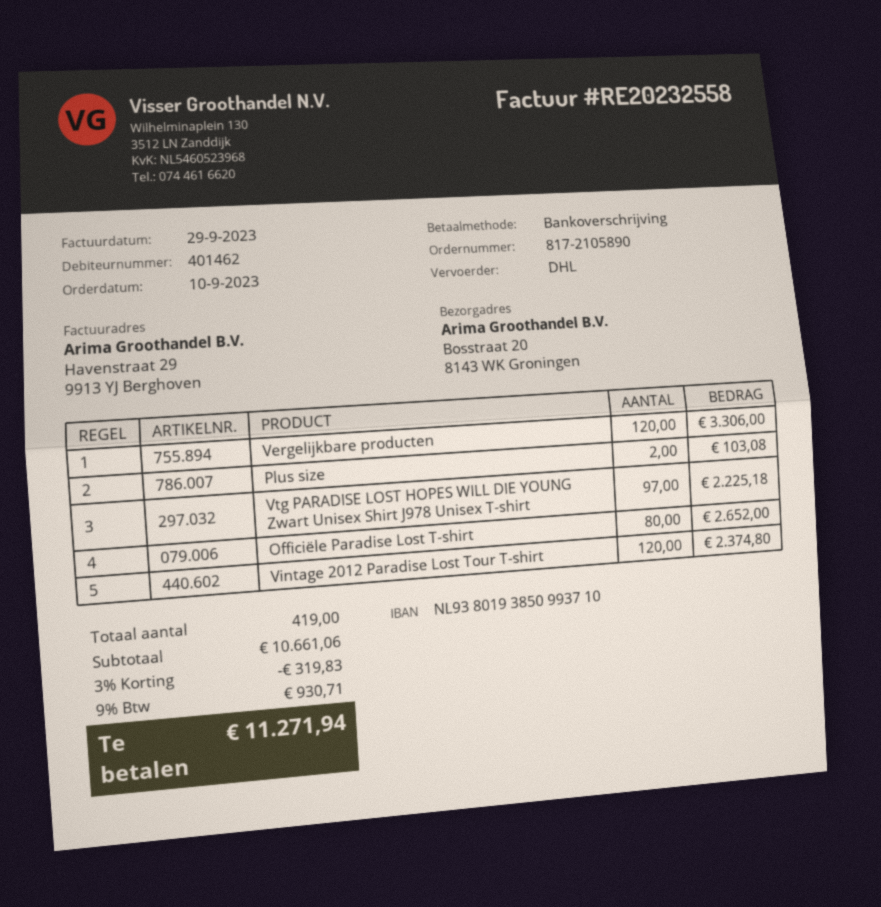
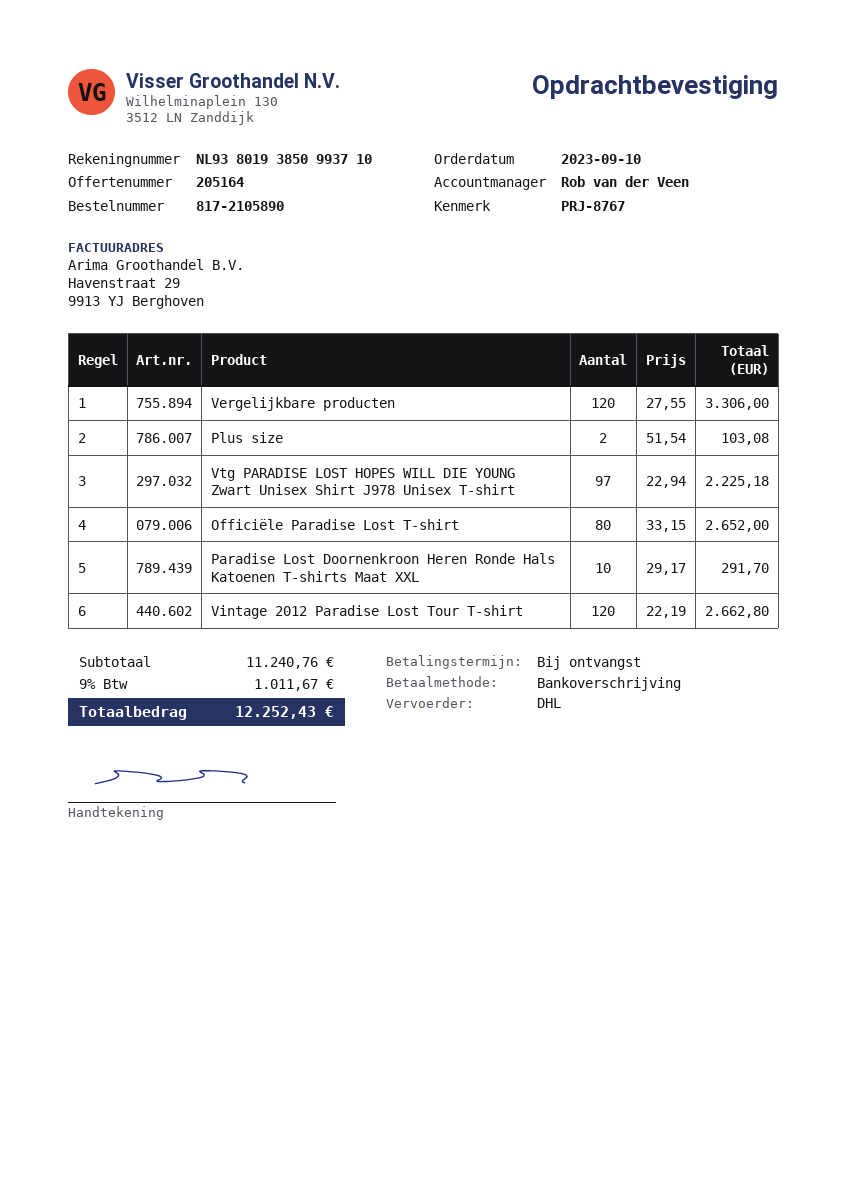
Vintage 2012 Paradise Lost Tour T-shirt: 120 for 2374.80 -> 120 for 2662.80
Paradise Lost Doornenkroon Heren Ronde Hals Katoenen T-shirts Maat XXL: none -> 10 for 291.70
subtotal: 10661.06 -> 11240.76
discount: 3% = 319.83 -> none
tax: 9% = 930.71 -> 9% = 1011.67
total: 11271.94 -> 12252.43

